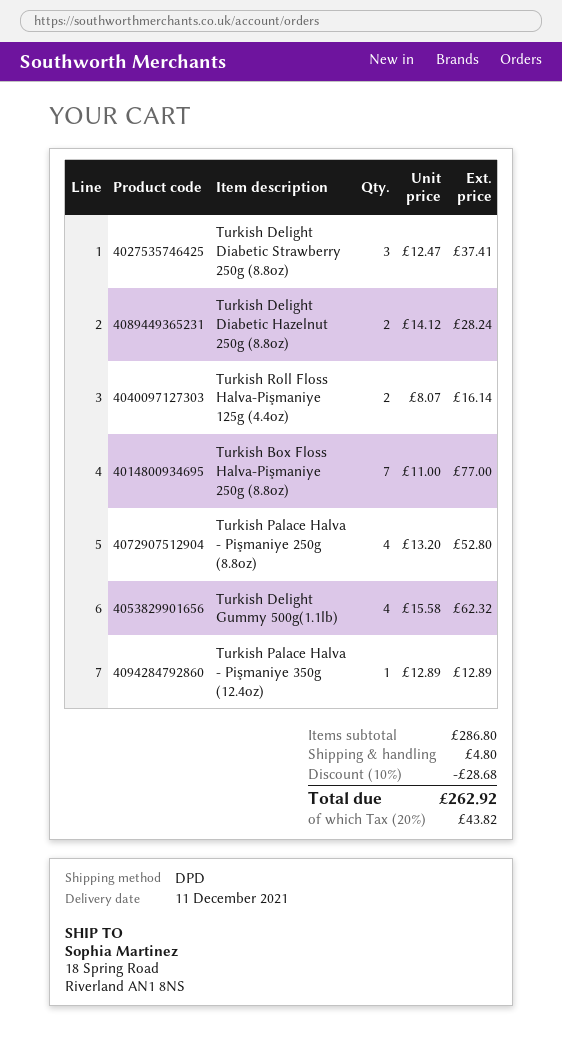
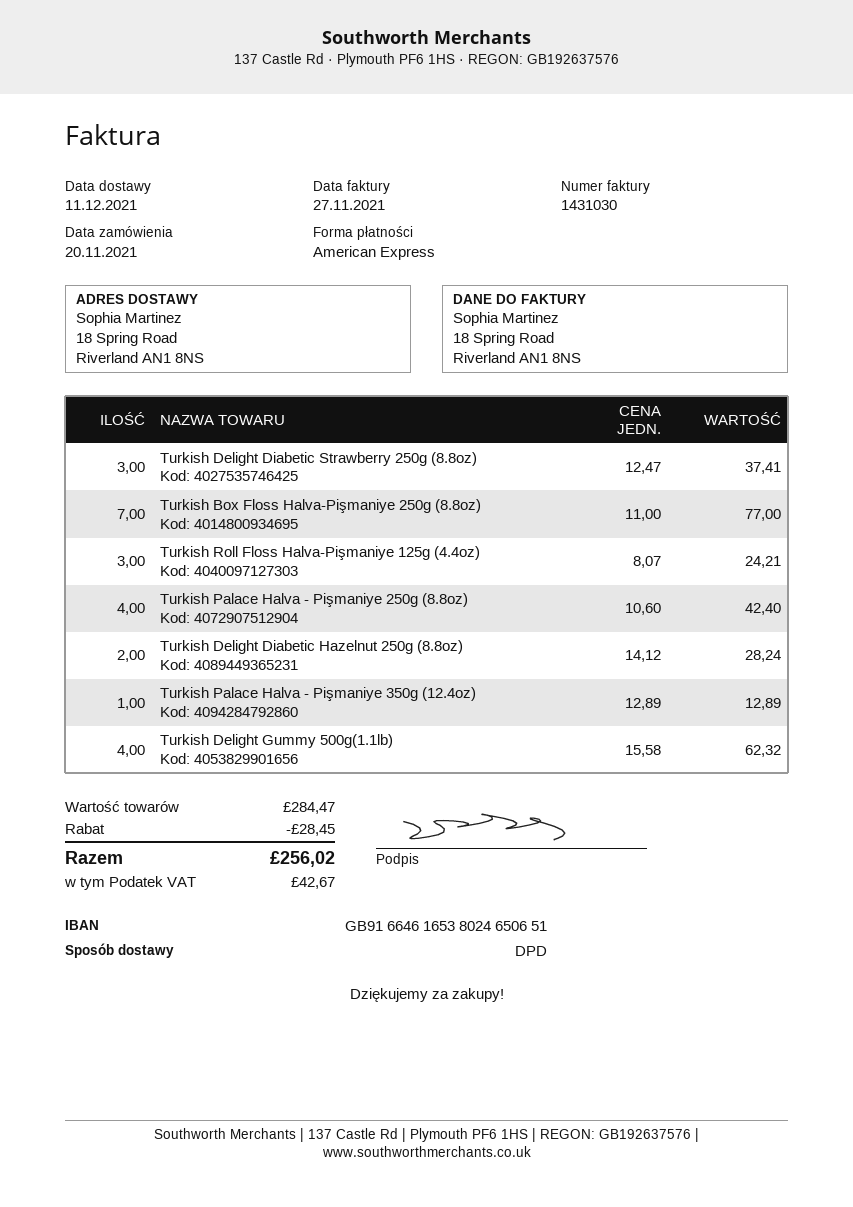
Turkish Roll Floss Halva-Pişmaniye 125g (4.4oz): 2 x 8.07 = 16.14 -> 3 x 8.07 = 24.21
Turkish Palace Halva - Pişmaniye 250g (8.8oz): 4 x 13.20 = 52.80 -> 4 x 10.60 = 42.40
subtotal: 286.80 -> 284.47
discount: 28.68 -> 28.45
shipping: 4.80 -> none
tax: 43.82 -> 42.67
total: 262.92 -> 256.02

